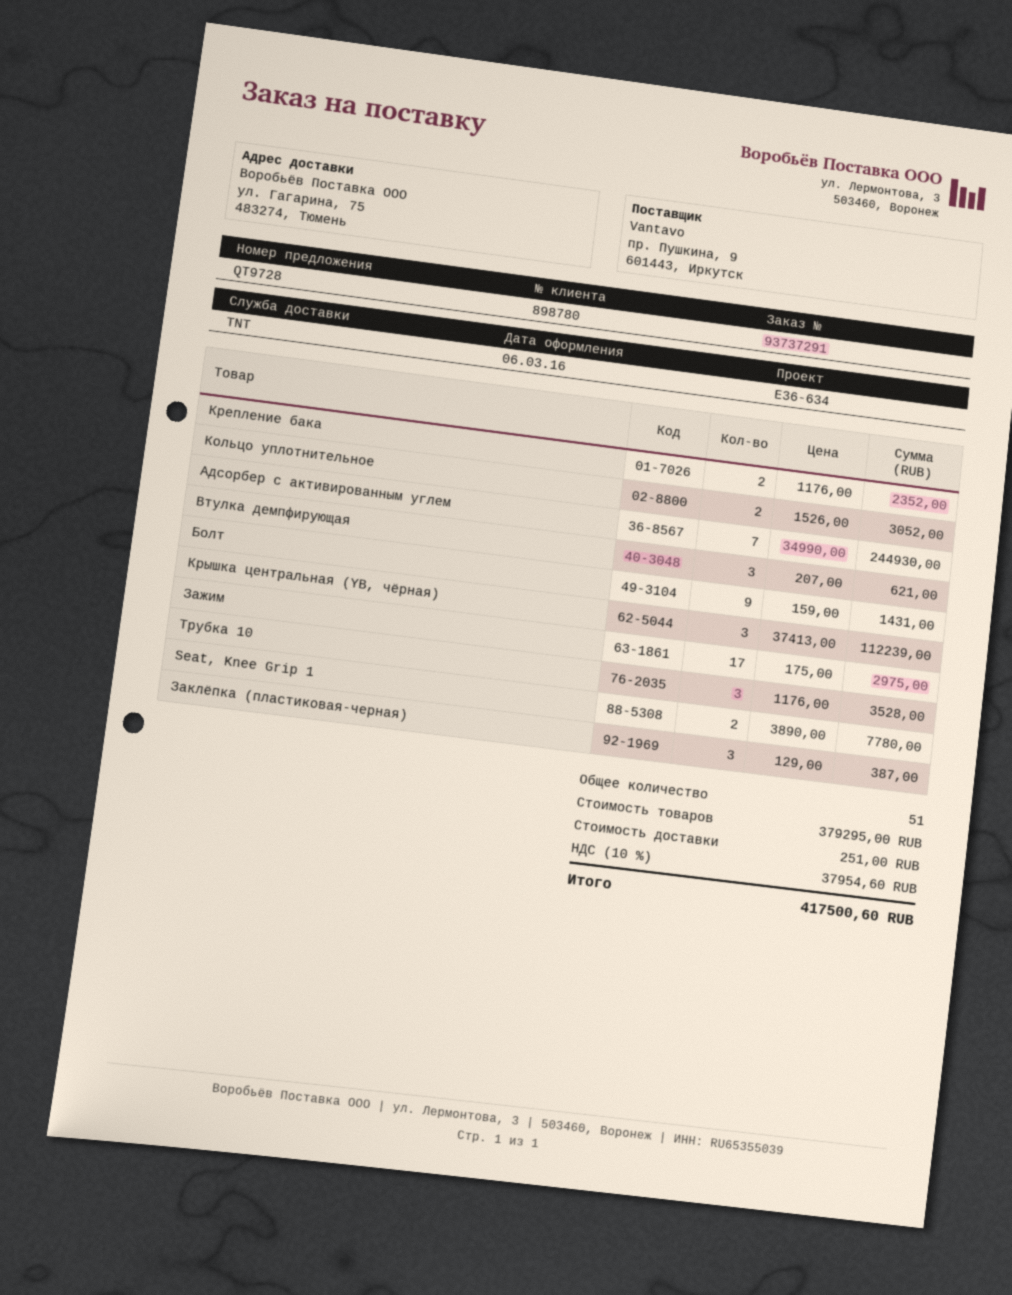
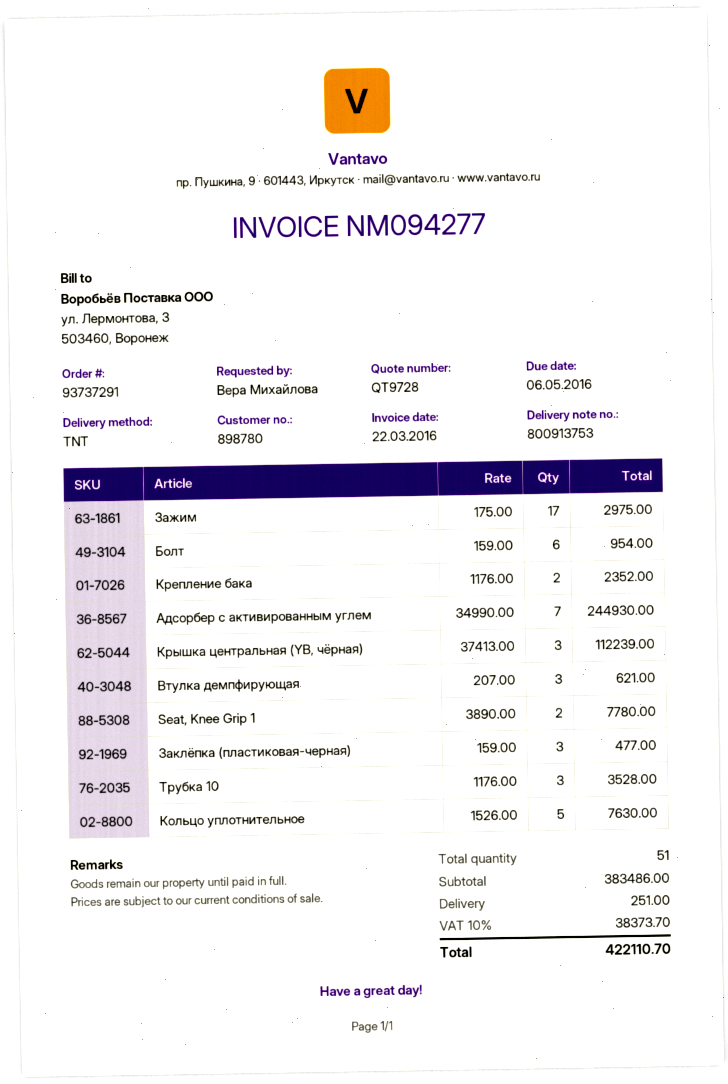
Кольцо уплотнительное: 2 x 1526.00 = 3052.00 -> 5 x 1526.00 = 7630.00
Болт: 9 x 159.00 = 1431.00 -> 6 x 159.00 = 954.00
Заклёпка (пластиковая-черная): 3 x 129.00 = 387.00 -> 3 x 159.00 = 477.00
subtotal: 379295.00 -> 383486.00
tax: 10% = 37954.60 -> 10% = 38373.70
total: 417500.60 -> 422110.70

